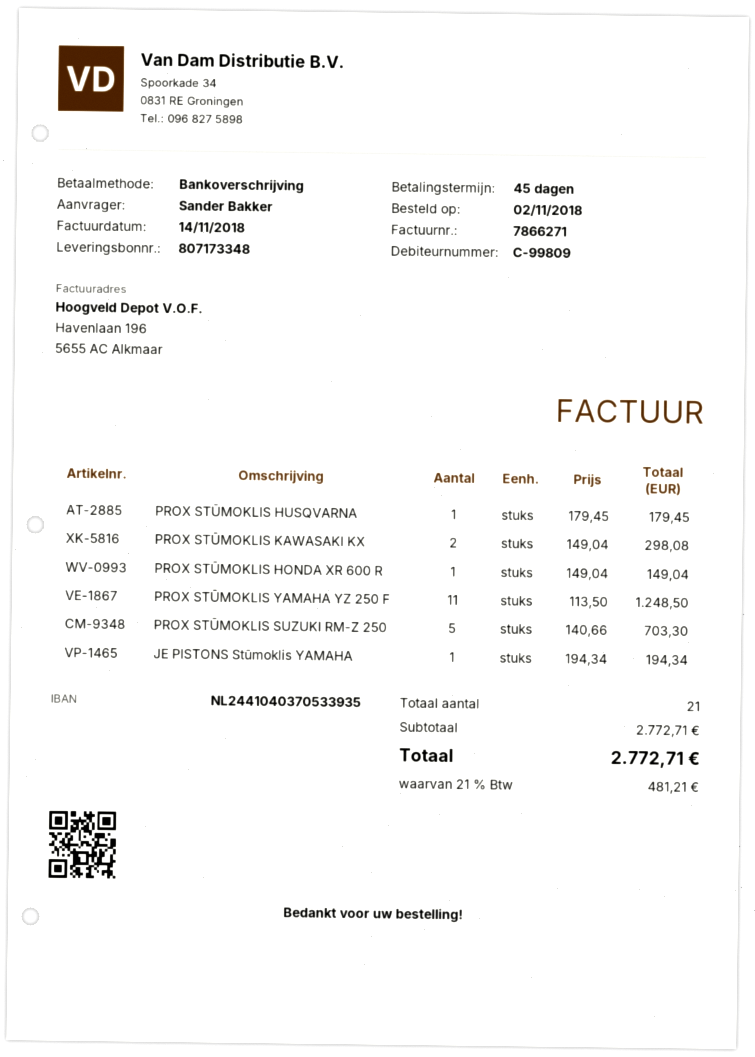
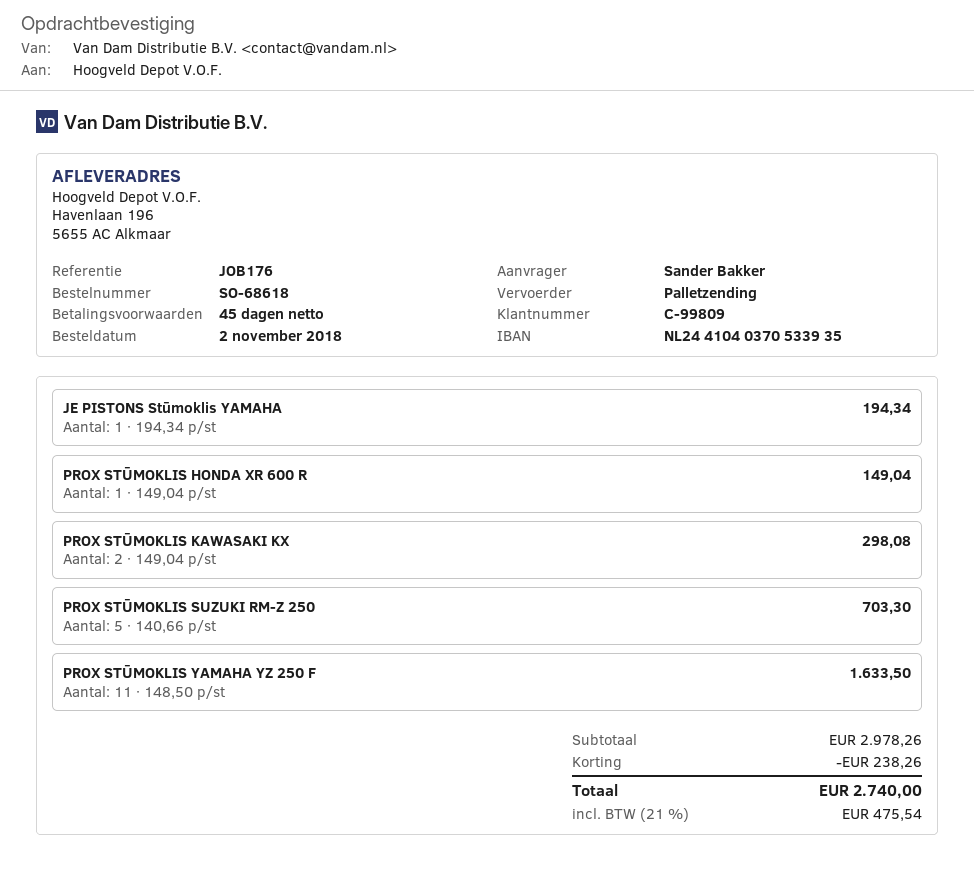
PROX STŪMOKLIS HUSQVARNA: 1 x 179.45 = 179.45 -> none
PROX STŪMOKLIS YAMAHA YZ 250 F: 11 x 113.50 = 1248.50 -> 11 x 148.50 = 1633.50
subtotal: 2772.71 -> 2978.26
discount: none -> 238.26
tax: 21% = 481.21 -> 21% = 475.54
total: 2772.71 -> 2740.00

